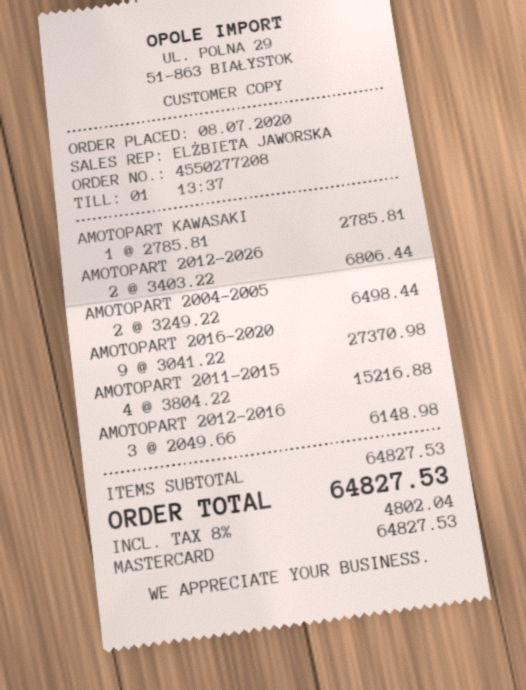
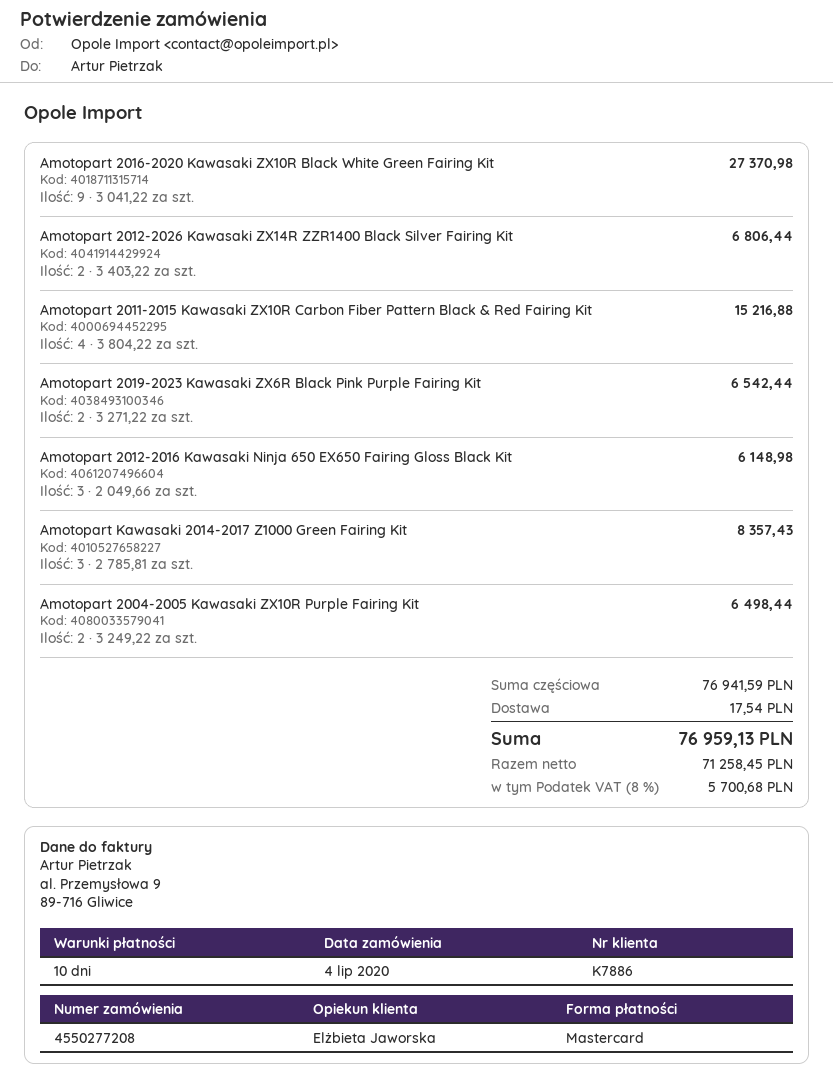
order date: 2020-07-08 -> 2020-07-04
AMOTOPART KAWASAKI: 1 x 2785.81 = 2785.81 -> 3 x 2785.81 = 8357.43
Amotopart 2019-2023 Kawasaki ZX6R Black Pink Purple Fairing Kit: none -> 2 x 3271.22 = 6542.44
subtotal: 64827.53 -> 76941.59
shipping: none -> 17.54
tax: 8% = 4802.04 -> 8% = 5700.68
total: 64827.53 -> 76959.13

